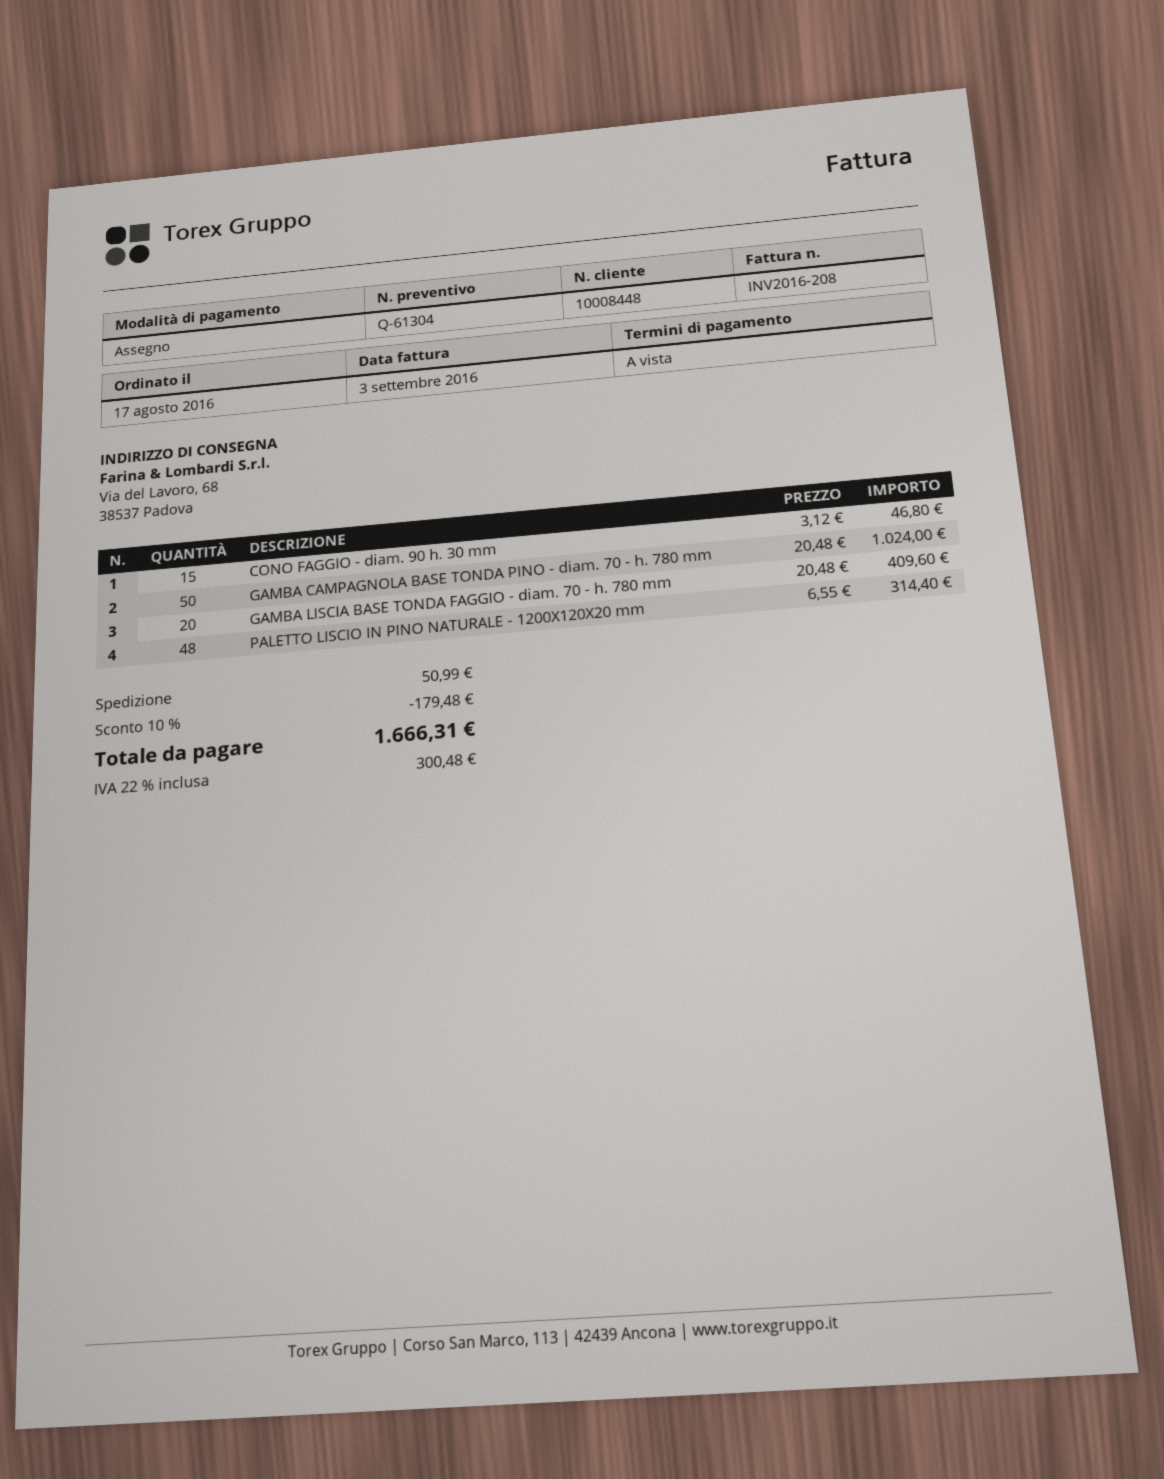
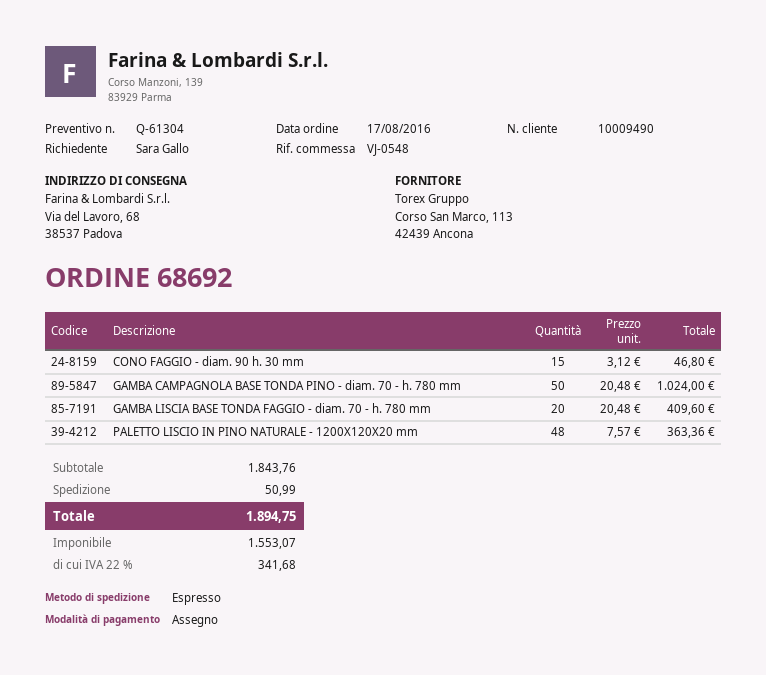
customer number: 10008448 -> 10009490
PALETTO LISCIO IN PINO NATURALE - 1200X120X20 mm: 48 x 6.55 = 314.40 -> 48 x 7.57 = 363.36
discount: 10% = 179.48 -> none
tax: 22% = 300.48 -> 22% = 341.68
total: 1666.31 -> 1894.75

